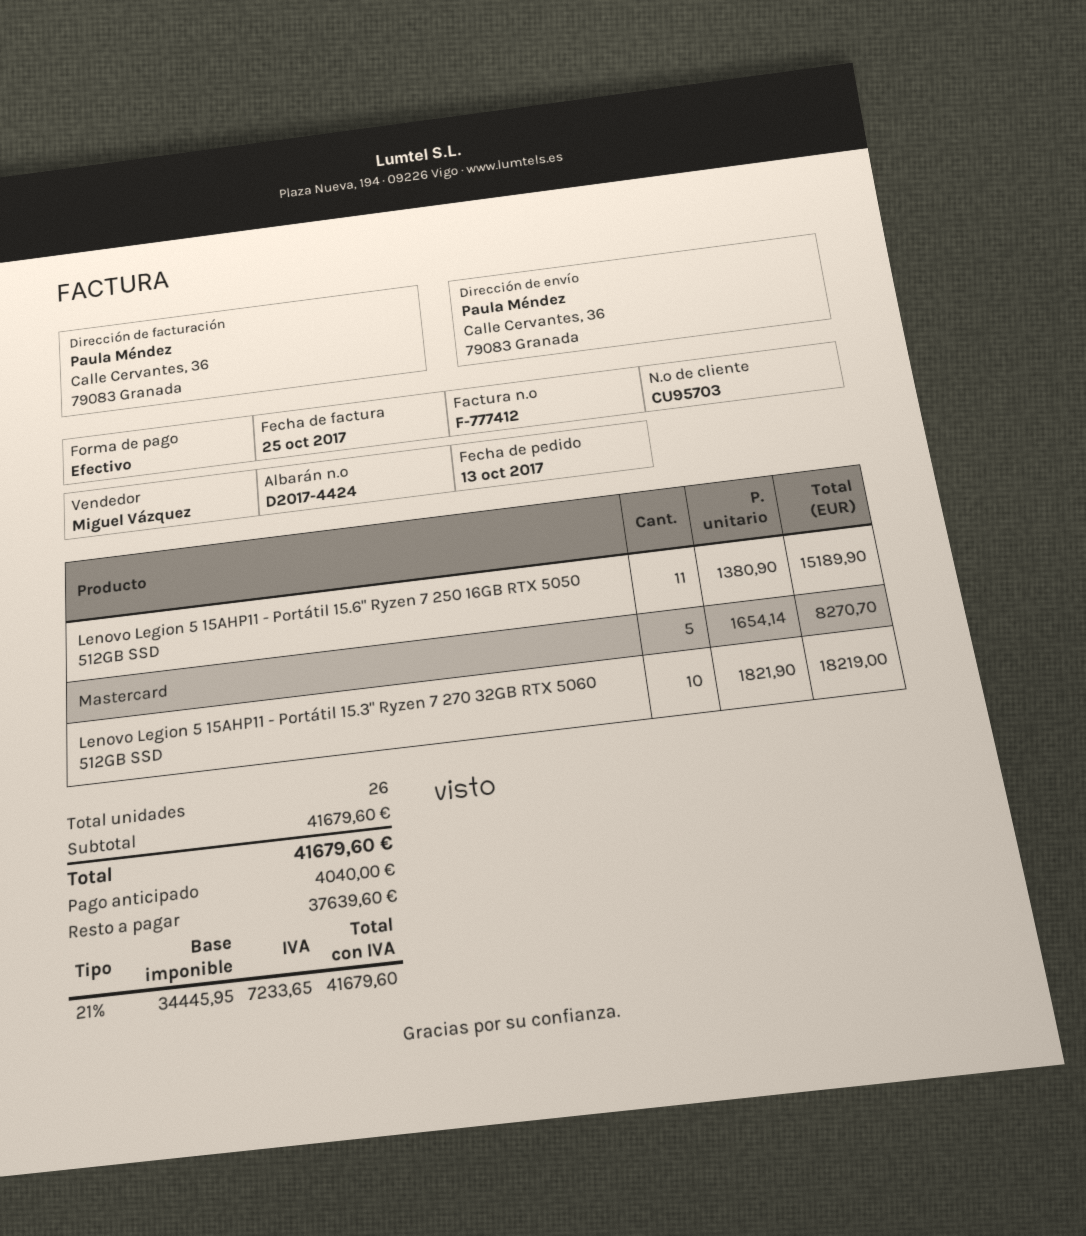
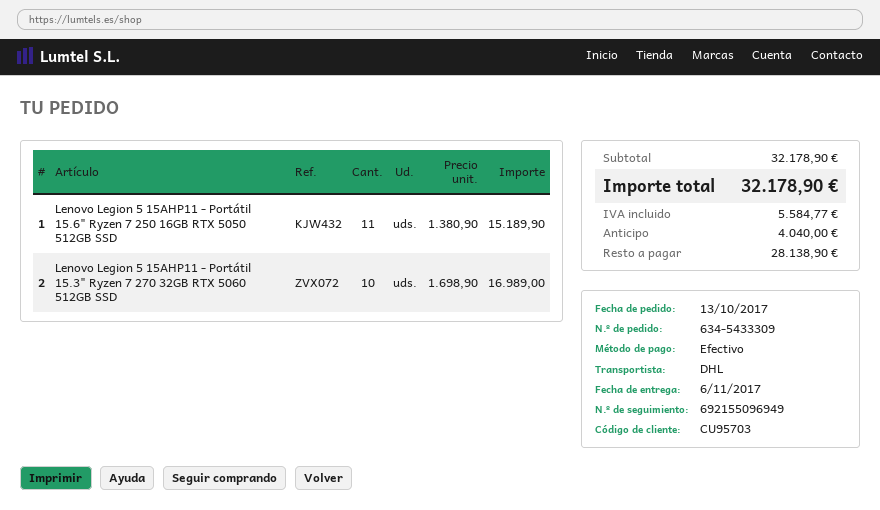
Mastercard: 5 x 1654.14 = 8270.70 -> none
Lenovo Legion 5 15AHP11 - Portátil 15.3" Ryzen 7 270 32GB RTX 5060 512GB SSD: 10 x 1821.90 = 18219.00 -> 10 x 1698.90 = 16989.00
subtotal: 41679.60 -> 32178.90
tax: 7233.65 -> 5584.77
total: 41679.60 -> 32178.90
balance: 37639.60 -> 28138.90

